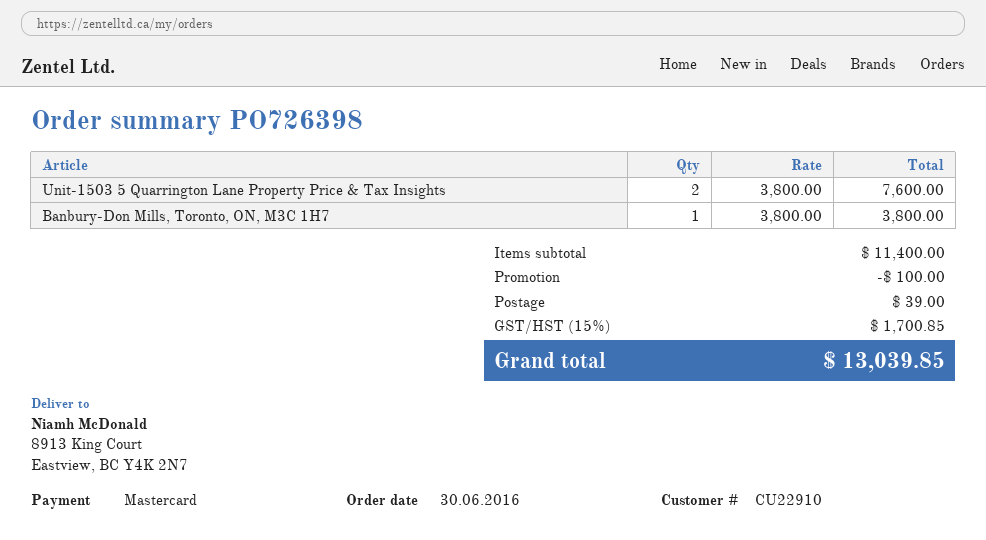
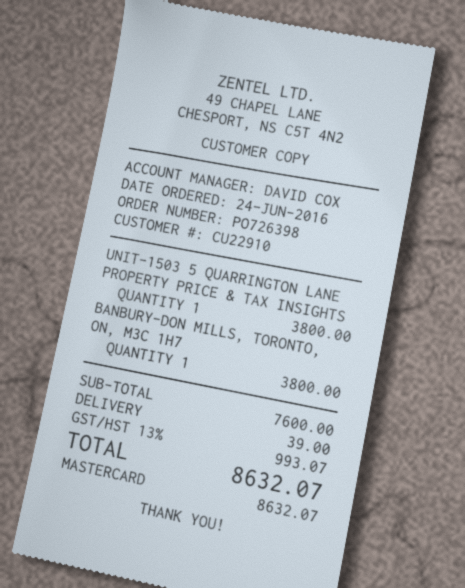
order date: 2016-06-30 -> 2016-06-24
Unit-1503 5 Quarrington Lane Property Price & Tax Insights: 2 for 7600.00 -> 1 for 3800.00
subtotal: 11400.00 -> 7600.00
discount: 100.00 -> none
tax: 15% = 1700.85 -> 13% = 993.07
total: 13039.85 -> 8632.07

